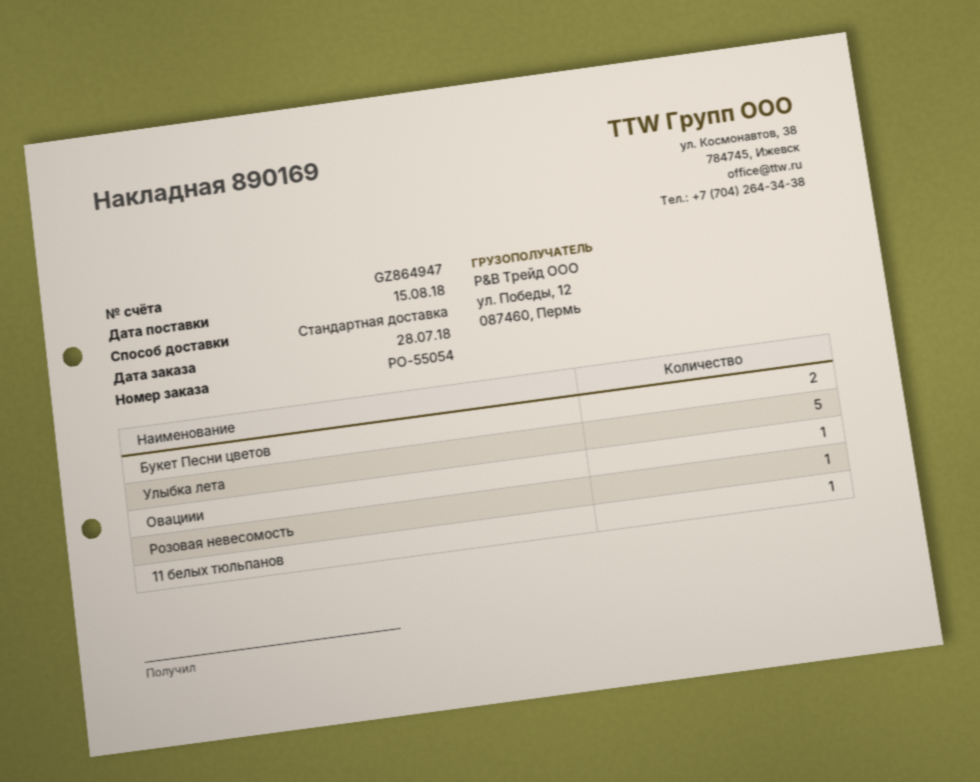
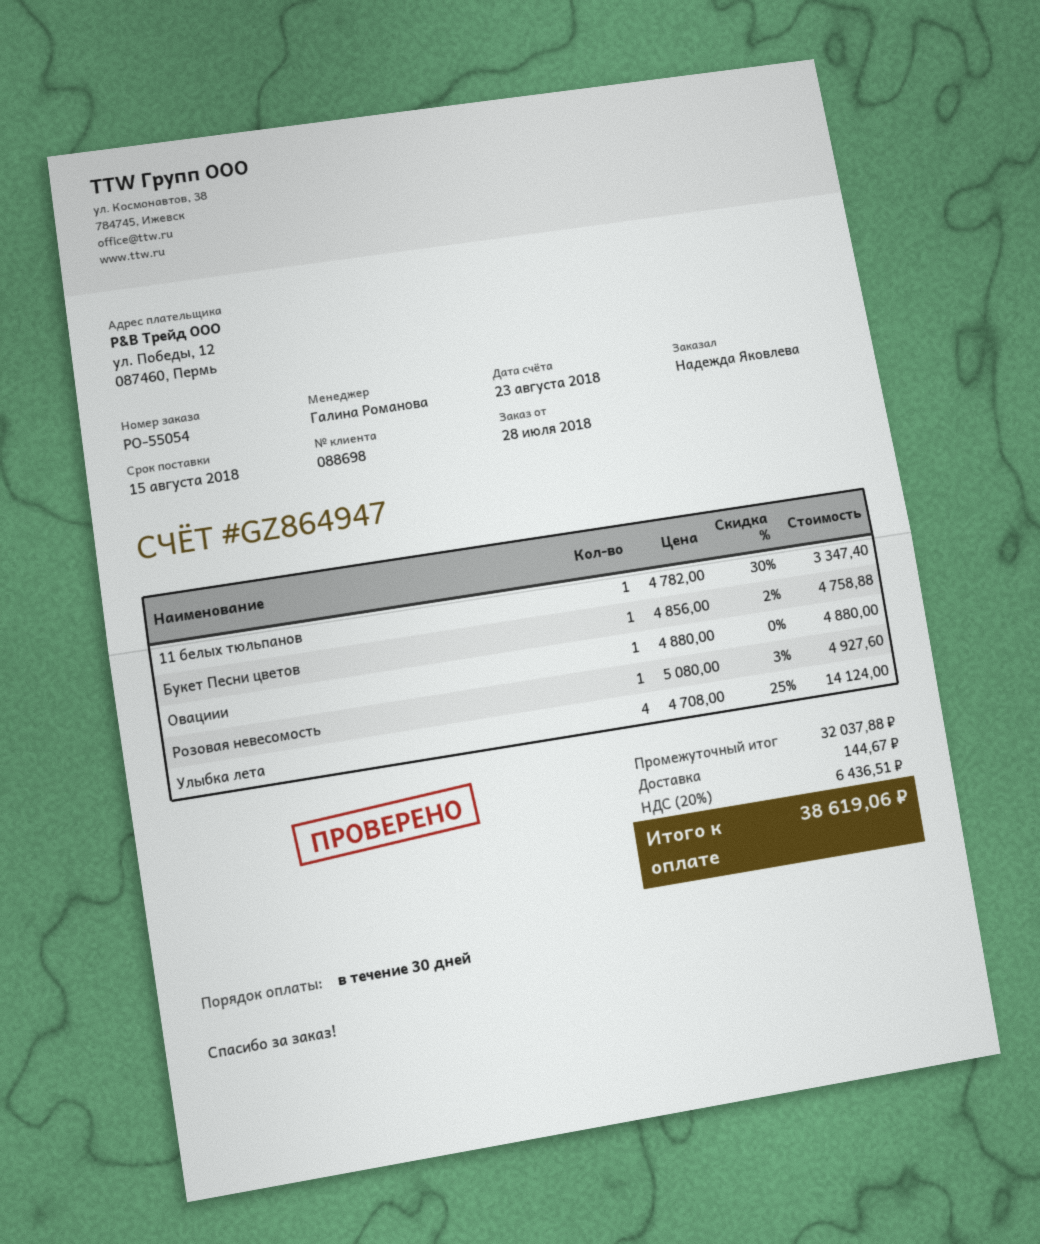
Букет Песни цветов: 2 -> 1
Улыбка лета: 5 -> 4

